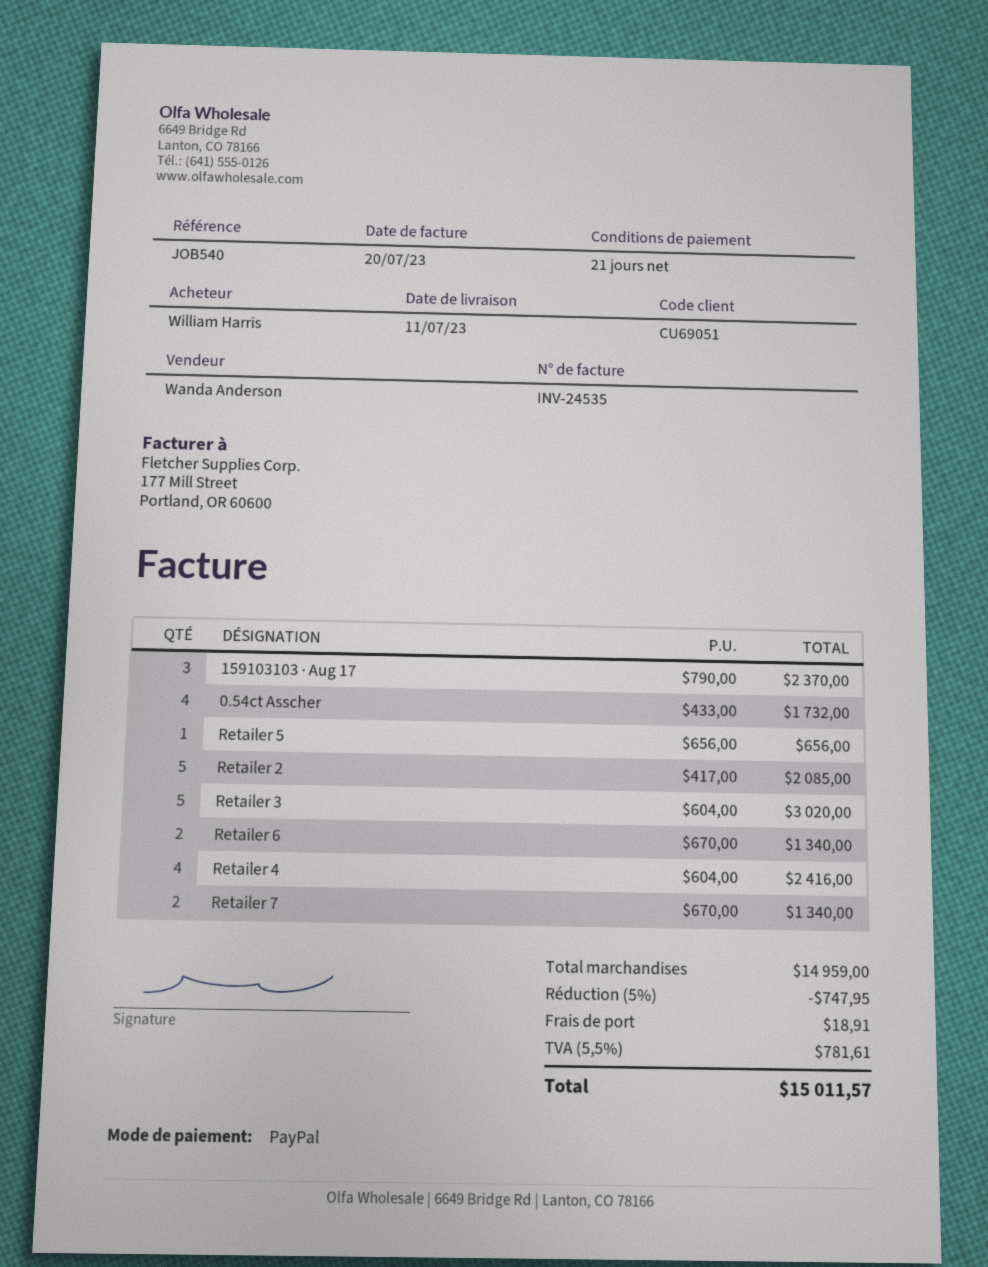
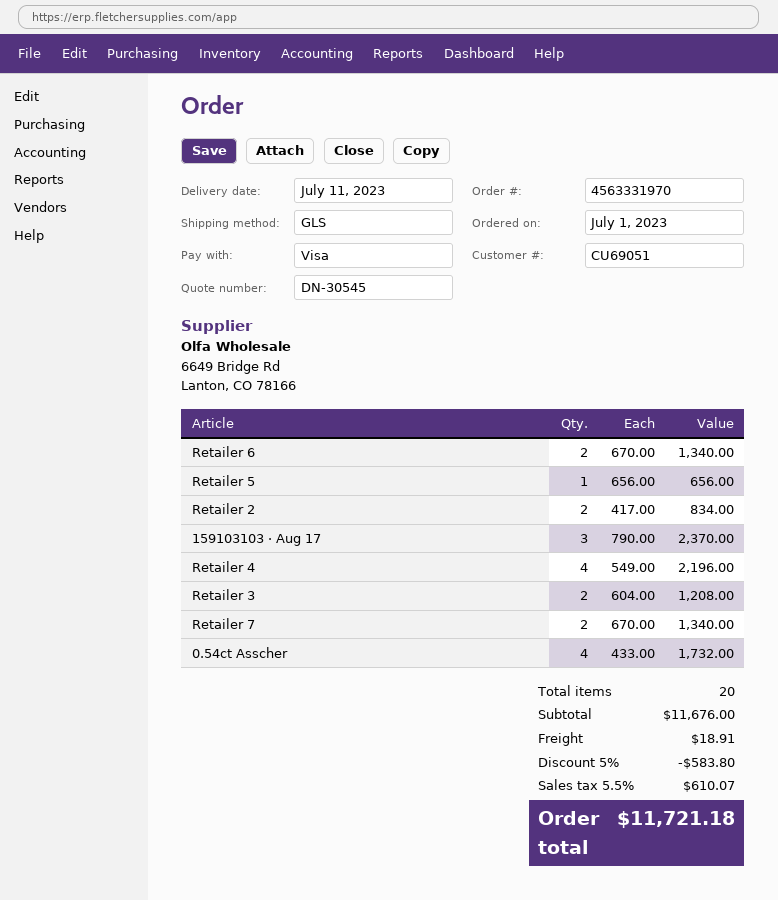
payment method: PayPal -> Visa
Retailer 2: 5 x 417.00 = 2085.00 -> 2 x 417.00 = 834.00
Retailer 3: 5 x 604.00 = 3020.00 -> 2 x 604.00 = 1208.00
Retailer 4: 4 x 604.00 = 2416.00 -> 4 x 549.00 = 2196.00
subtotal: 14959.00 -> 11676.00
discount: 5% = 747.95 -> 5% = 583.80
tax: 5.5% = 781.61 -> 5.5% = 610.07
total: 15011.57 -> 11721.18

